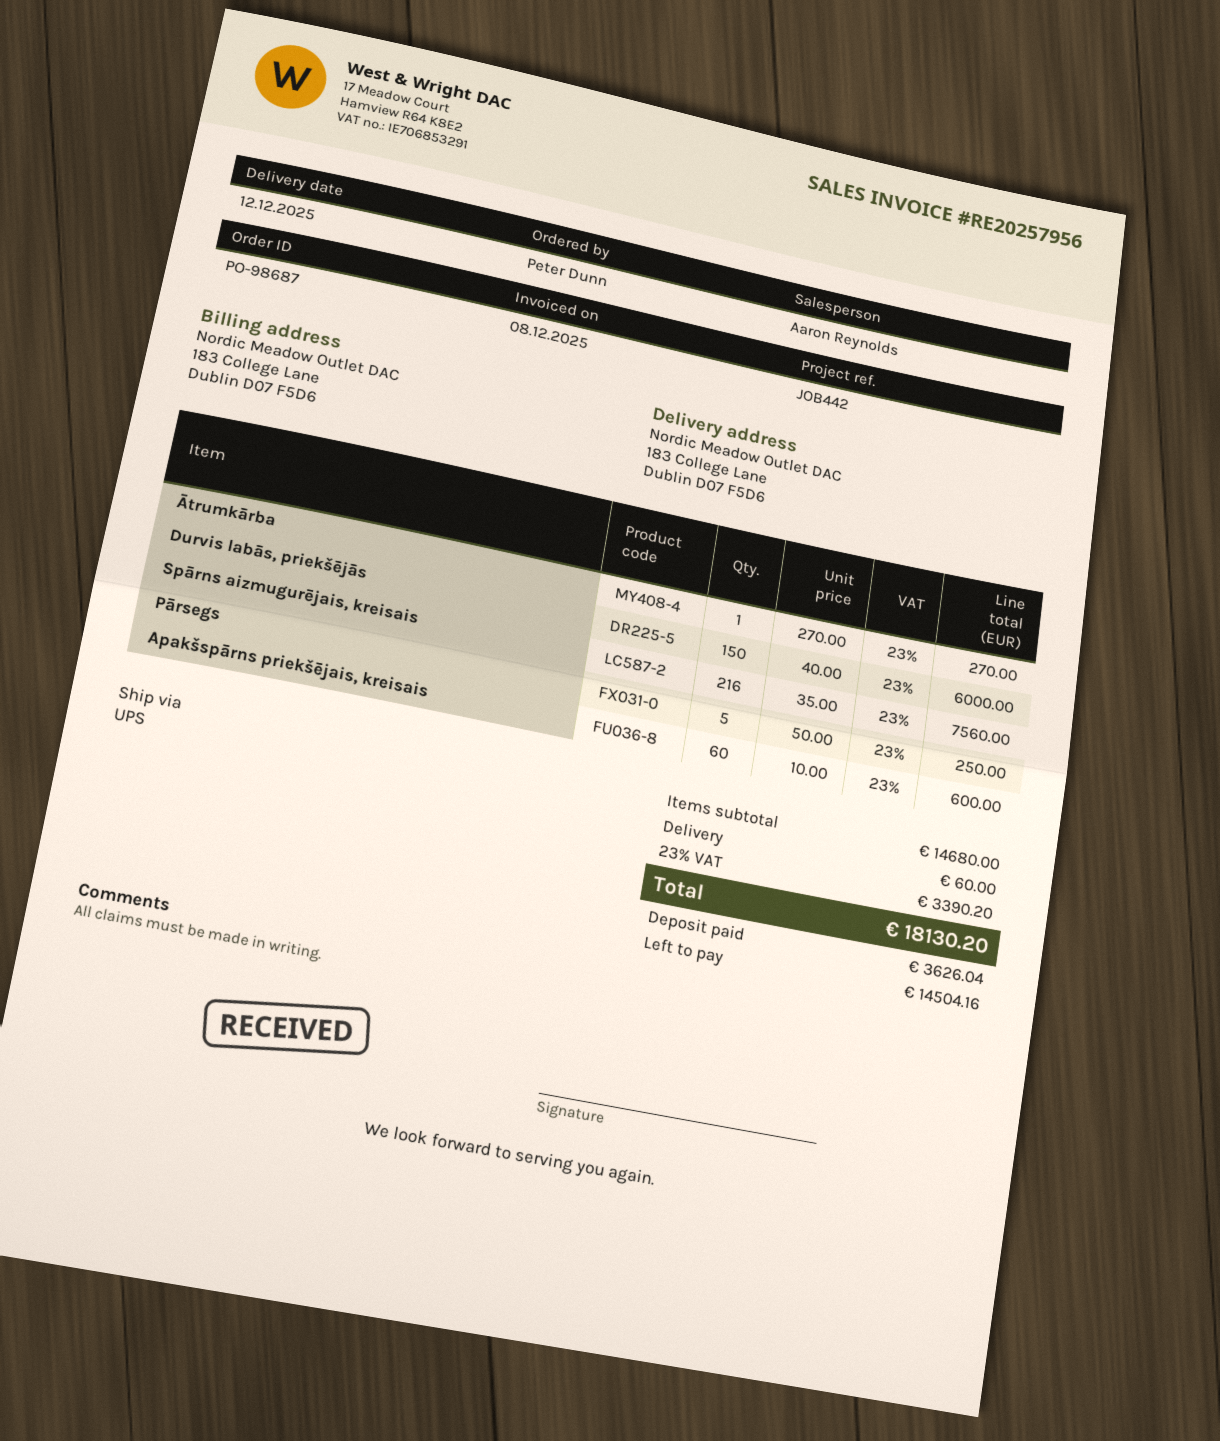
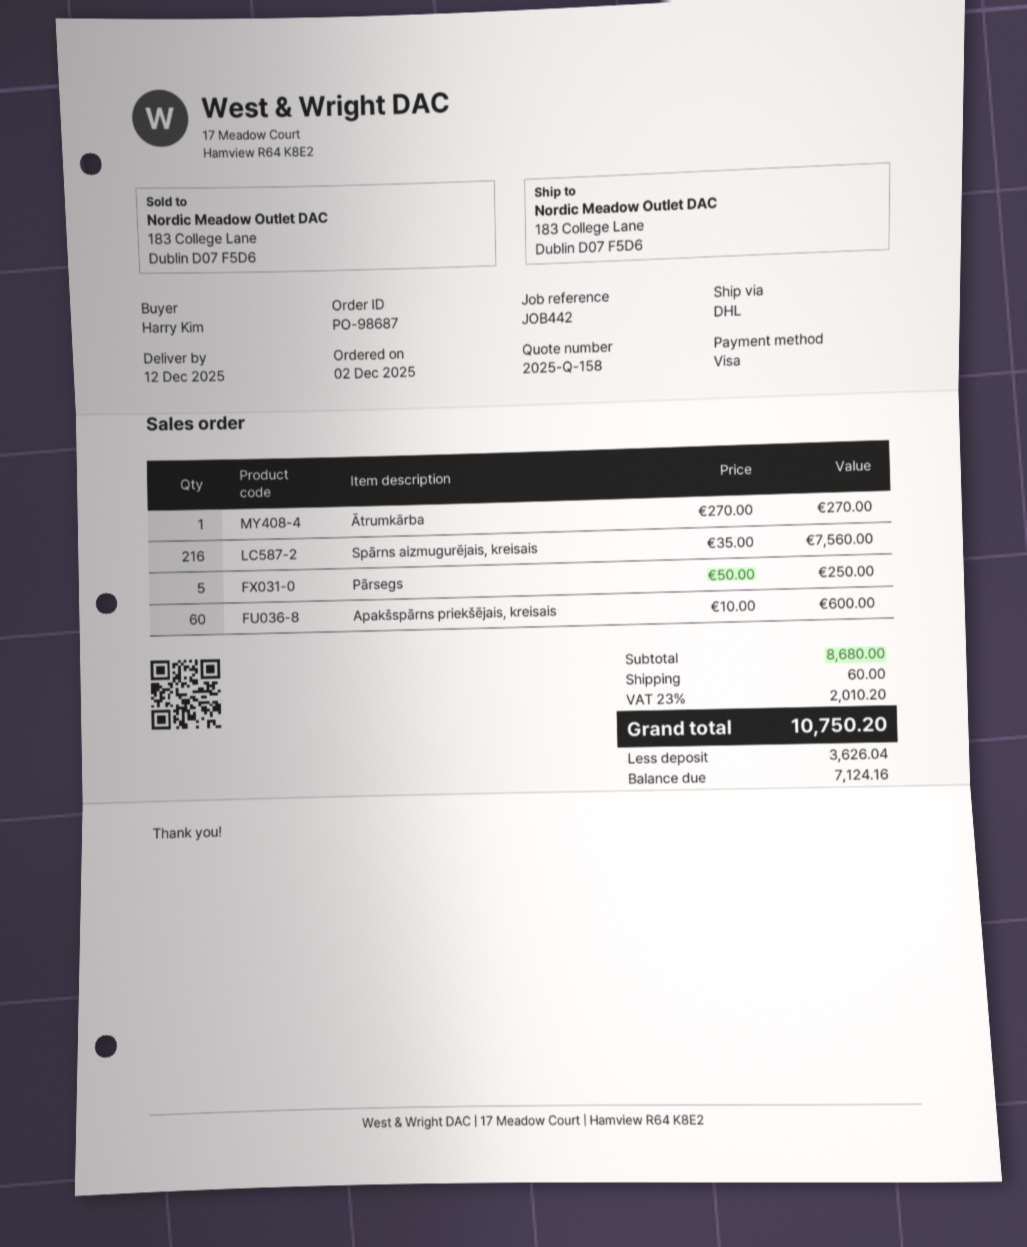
ordered by: Peter Dunn -> Harry Kim
shipping method: UPS -> DHL
Durvis labās, priekšējās: 150 x 40.00 = 6000.00 -> none
subtotal: 14680.00 -> 8680.00
tax: 23% = 3390.20 -> 23% = 2010.20
total: 18130.20 -> 10750.20
balance: 14504.16 -> 7124.16

